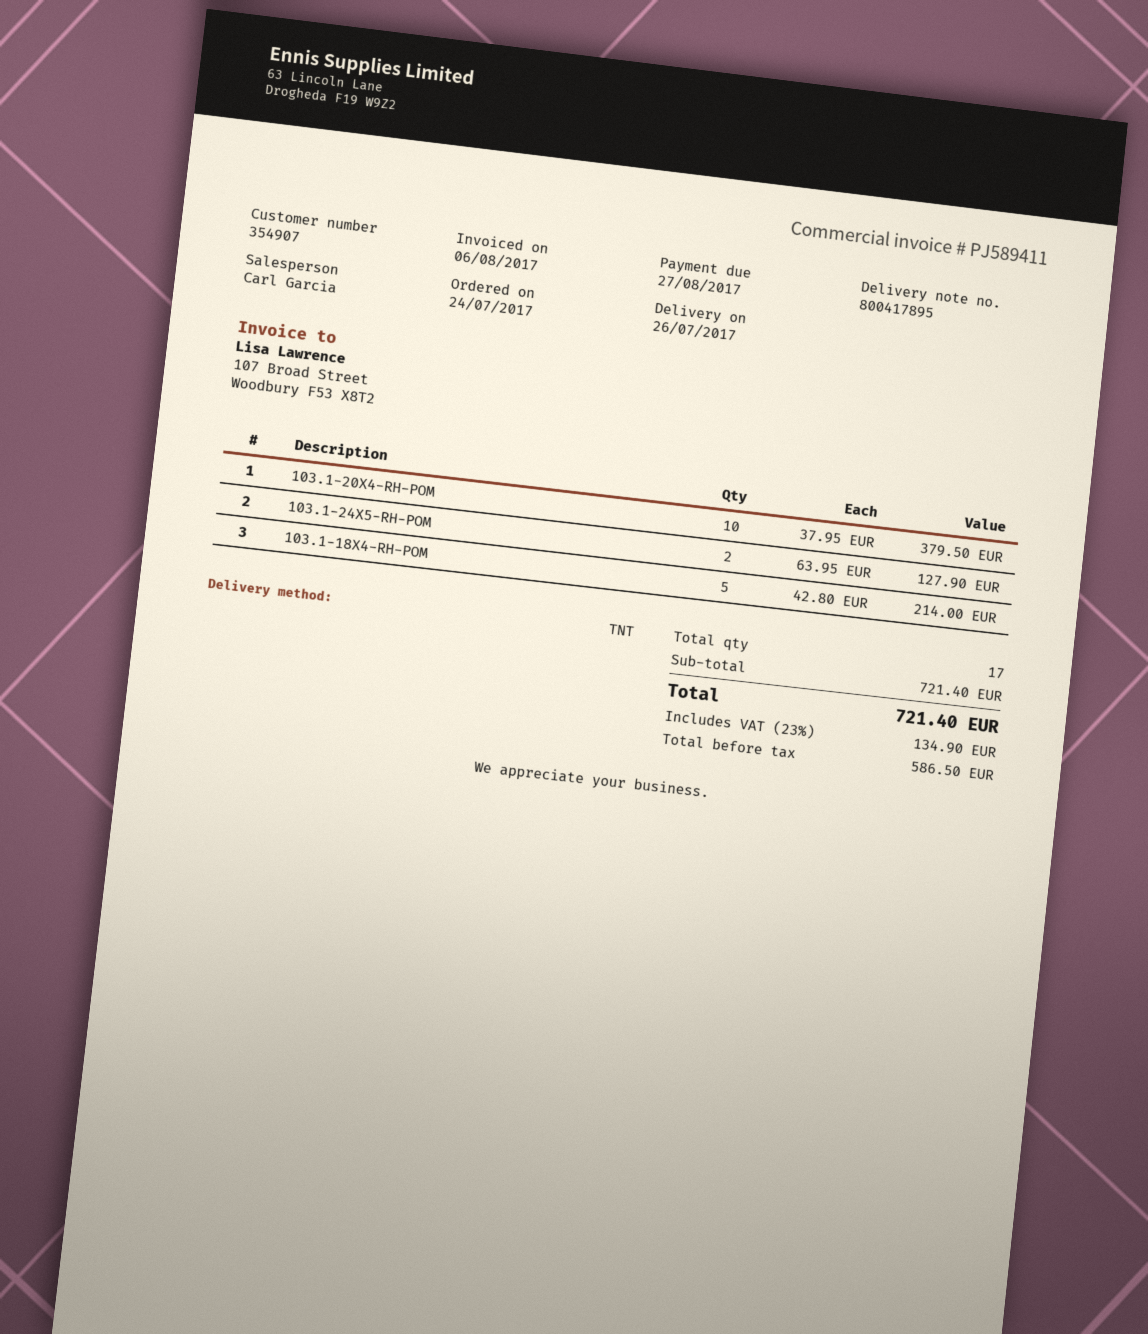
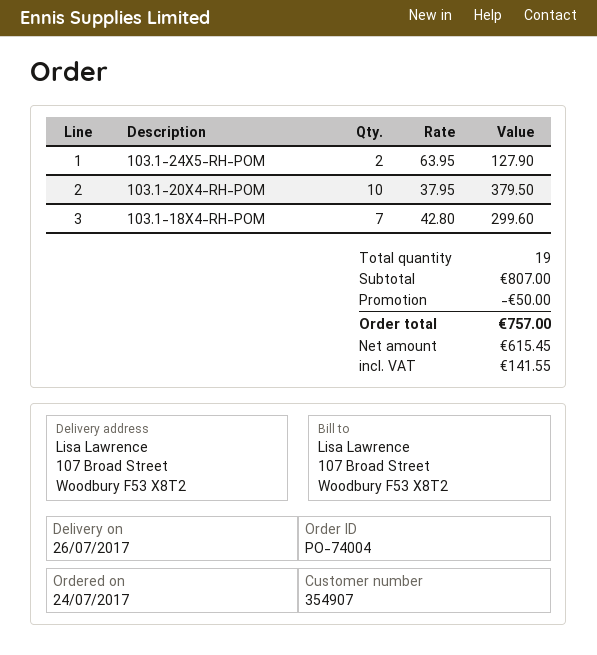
103.1-18X4-RH-POM: 5 x 42.80 = 214.00 -> 7 x 42.80 = 299.60
total quantity: 17 -> 19
subtotal: 721.40 -> 807.00
discount: none -> 50.00
net: 586.50 -> 615.45
tax: 134.90 -> 141.55
total: 721.40 -> 757.00

